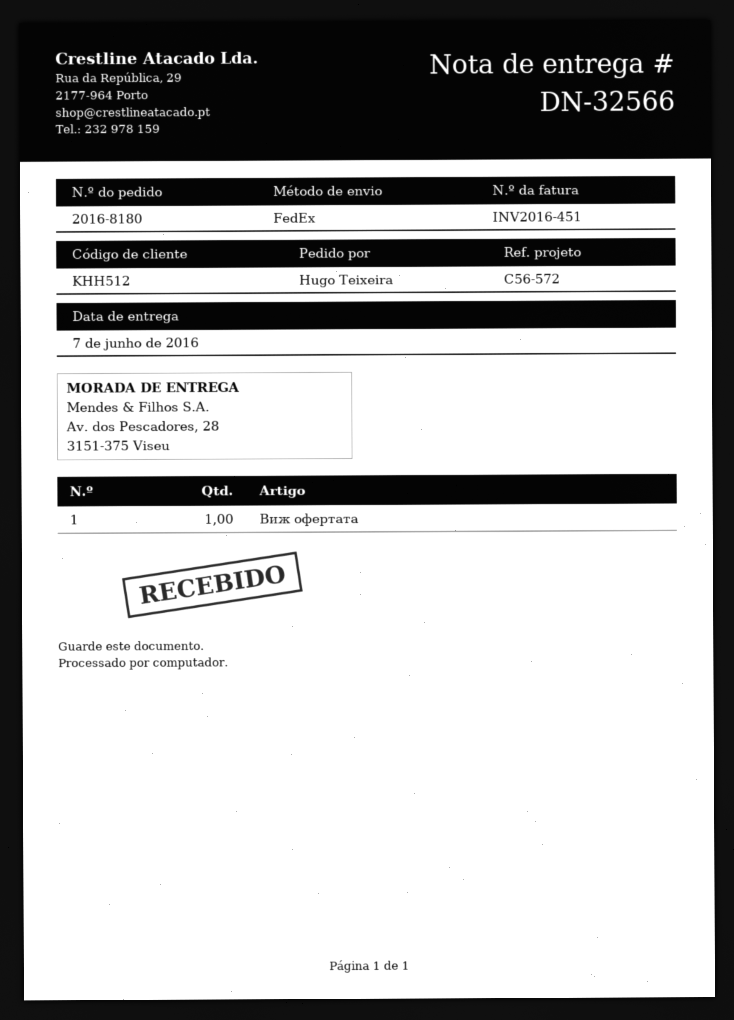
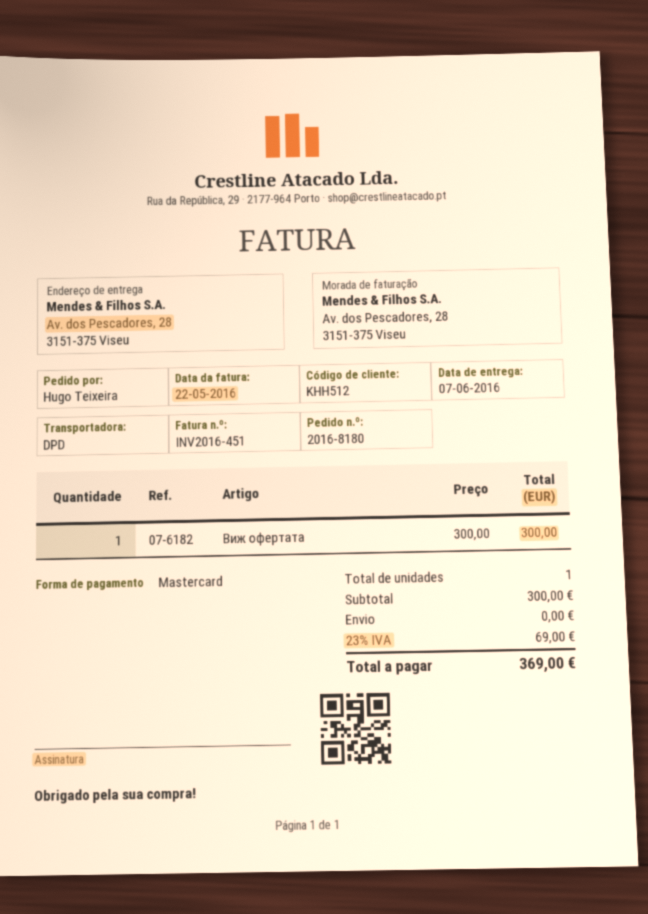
shipping method: FedEx -> DPD

